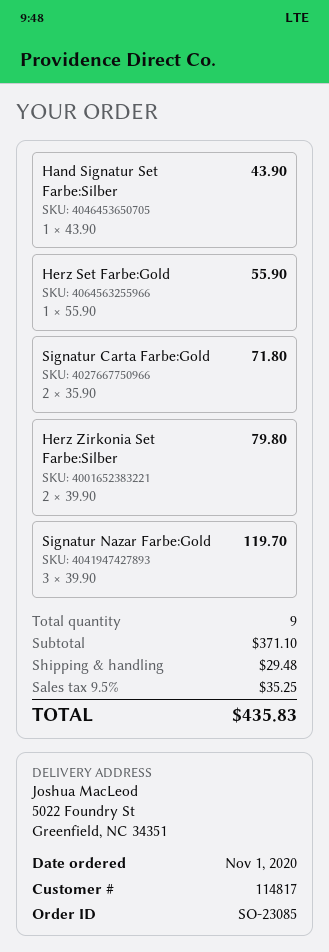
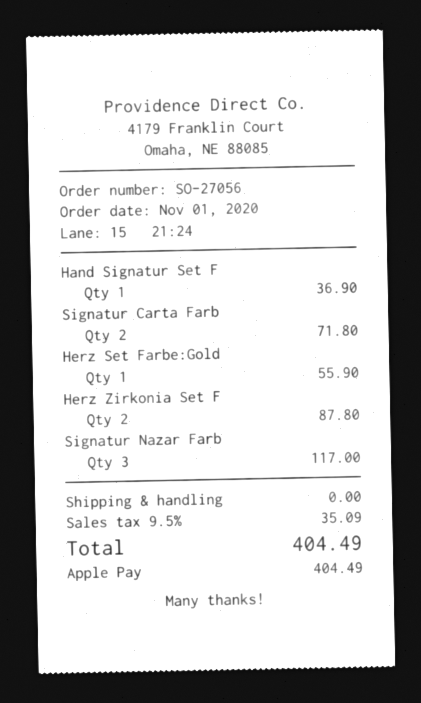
order number: SO-23085 -> SO-27056
Hand Signatur Set Farbe:Silber: 1 for 43.90 -> 1 for 36.90
Herz Zirkonia Set Farbe:Silber: 2 for 79.80 -> 2 for 87.80
Signatur Nazar Farbe:Gold: 3 for 119.70 -> 3 for 117.00
shipping: 29.48 -> 0.00
tax: 9.5% = 35.25 -> 9.5% = 35.09
total: 435.83 -> 404.49

